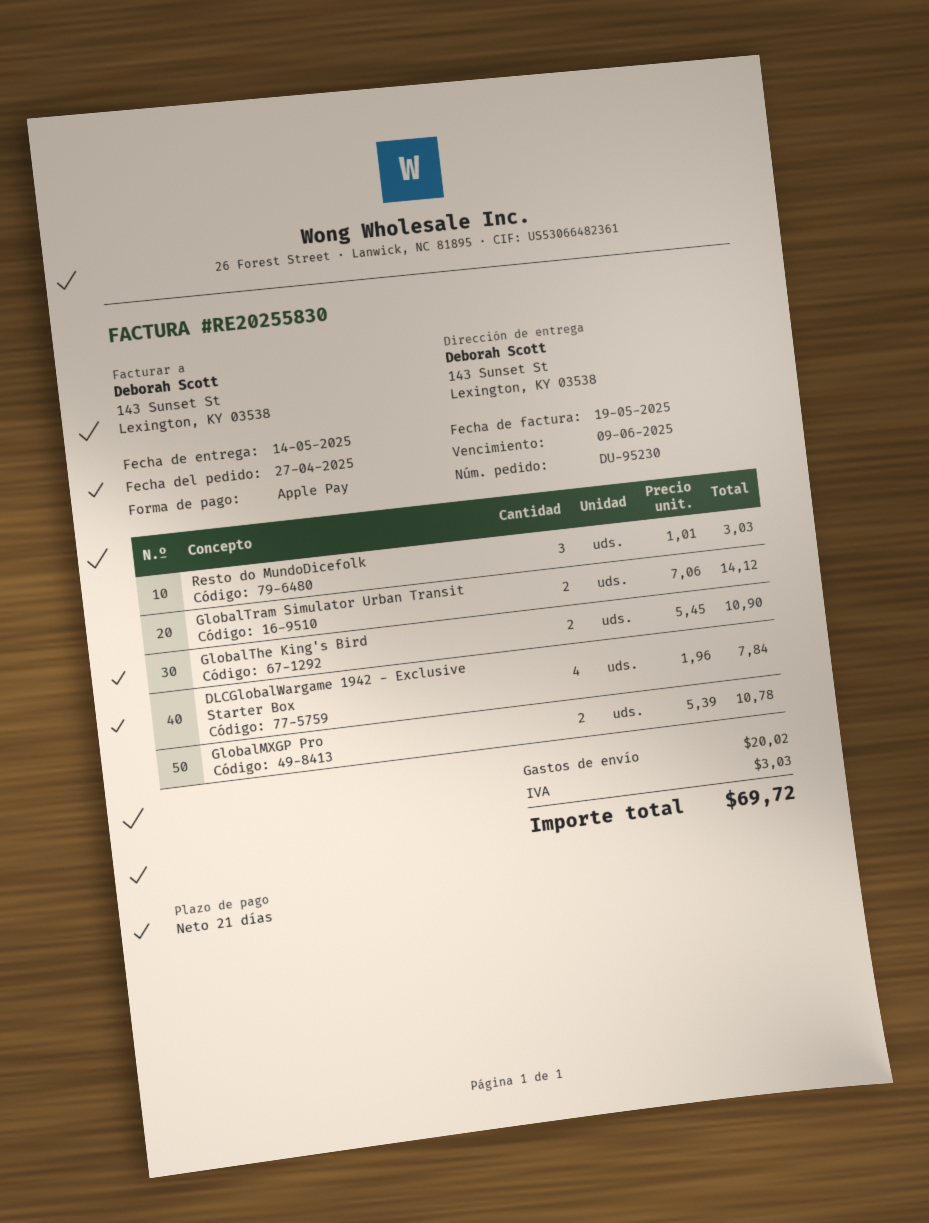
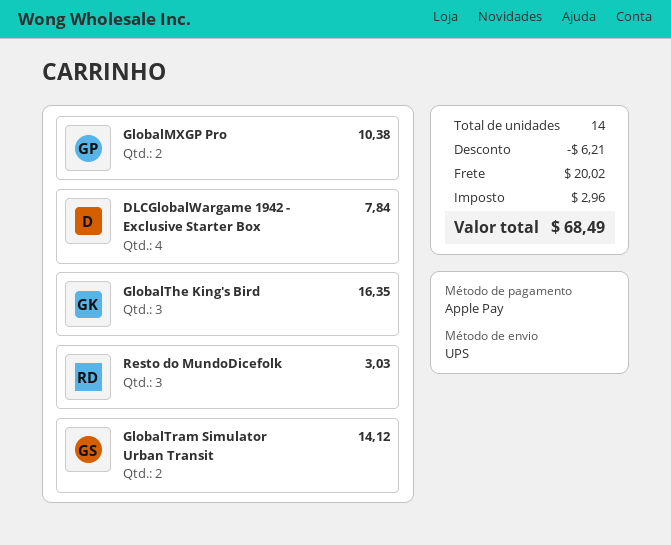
GlobalThe King's Bird: 2 for 10.90 -> 3 for 16.35
GlobalMXGP Pro: 2 for 10.78 -> 2 for 10.38
discount: none -> 6.21
tax: 3.03 -> 2.96
total: 69.72 -> 68.49

